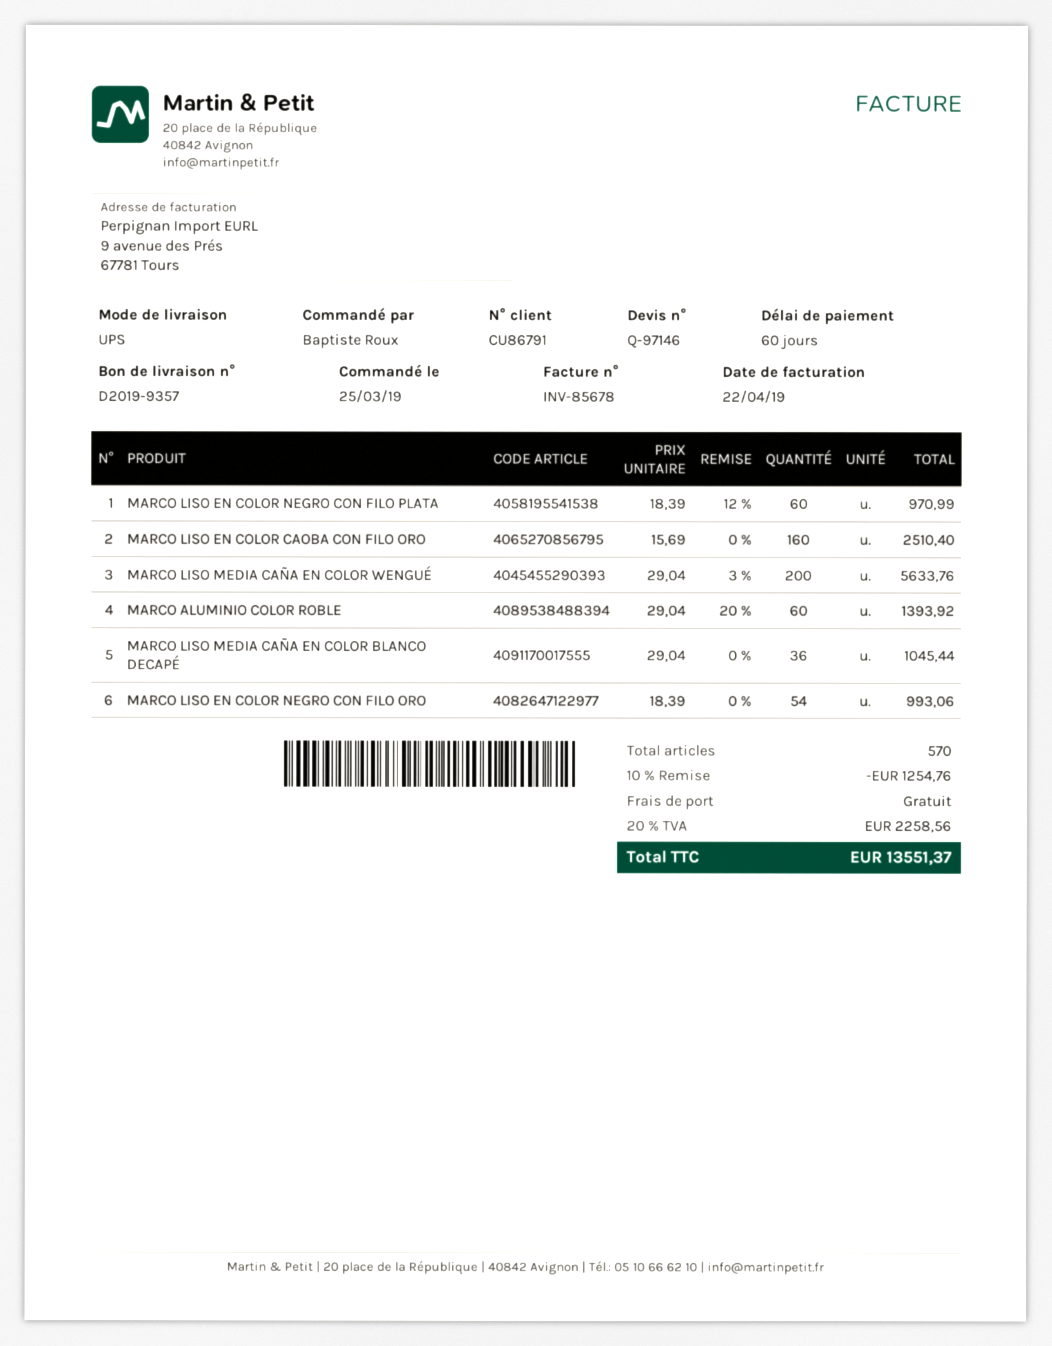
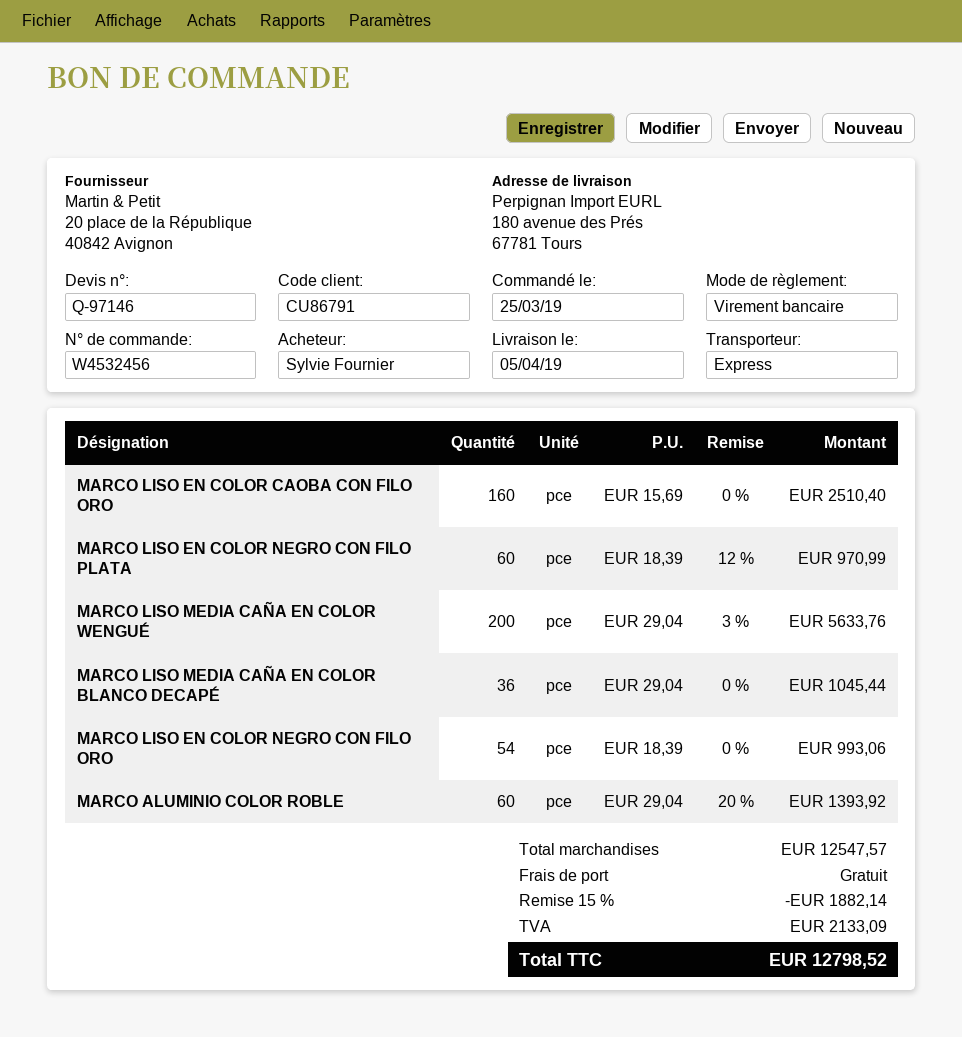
ordered by: Baptiste Roux -> Sylvie Fournier
shipping method: UPS -> express
discount: 10% = 1254.76 -> 15% = 1882.14
tax: 2258.56 -> 2133.09
total: 13551.37 -> 12798.52

